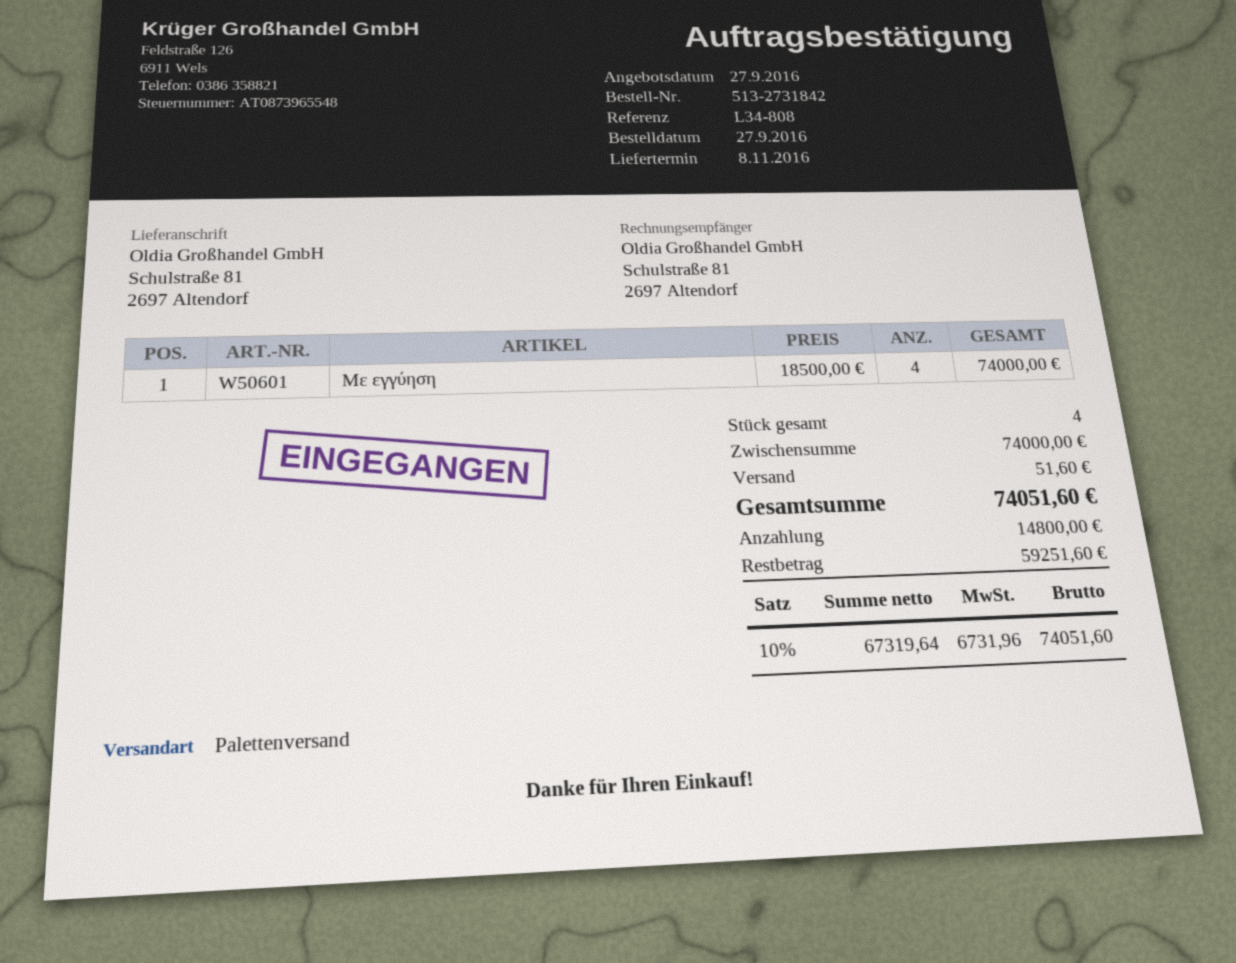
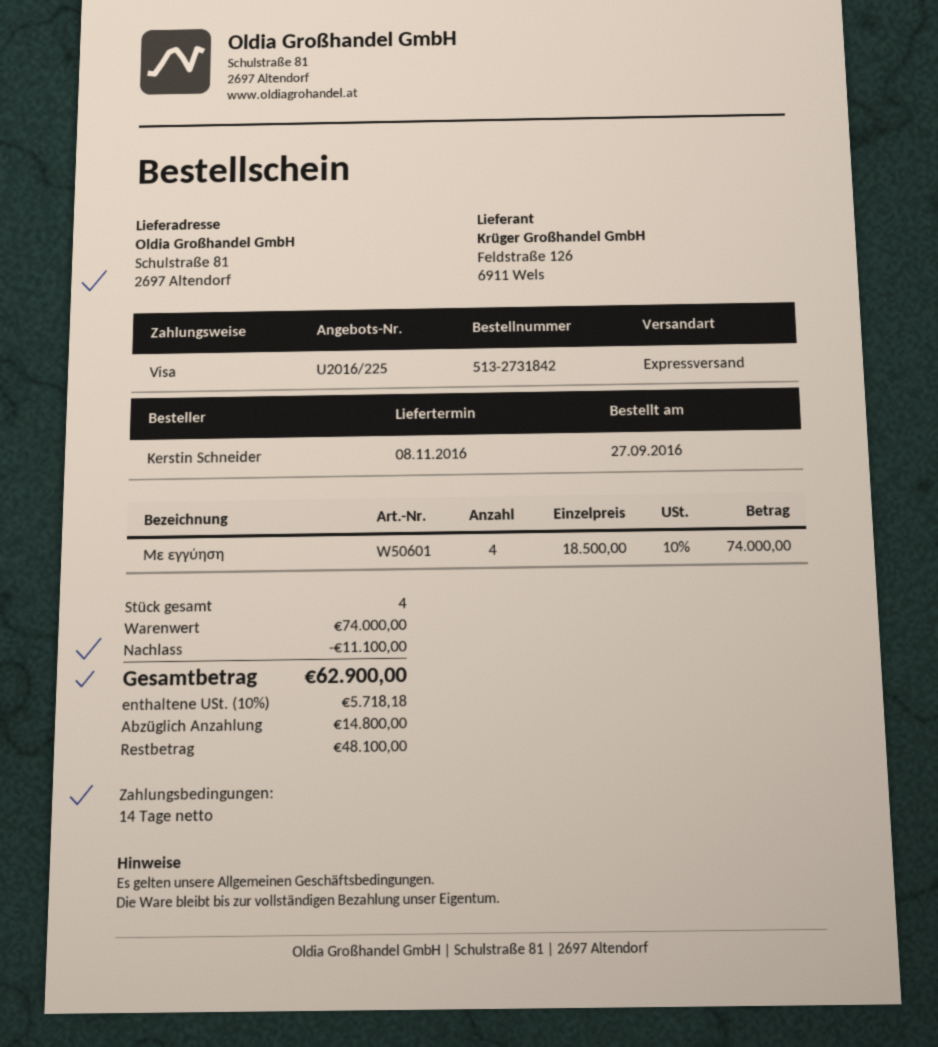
shipping method: pallet freight -> express
discount: none -> 11100.00
shipping: 51.60 -> none
tax: 10% = 6731.96 -> 10% = 5718.18
total: 74051.60 -> 62900.00
balance: 59251.60 -> 48100.00

